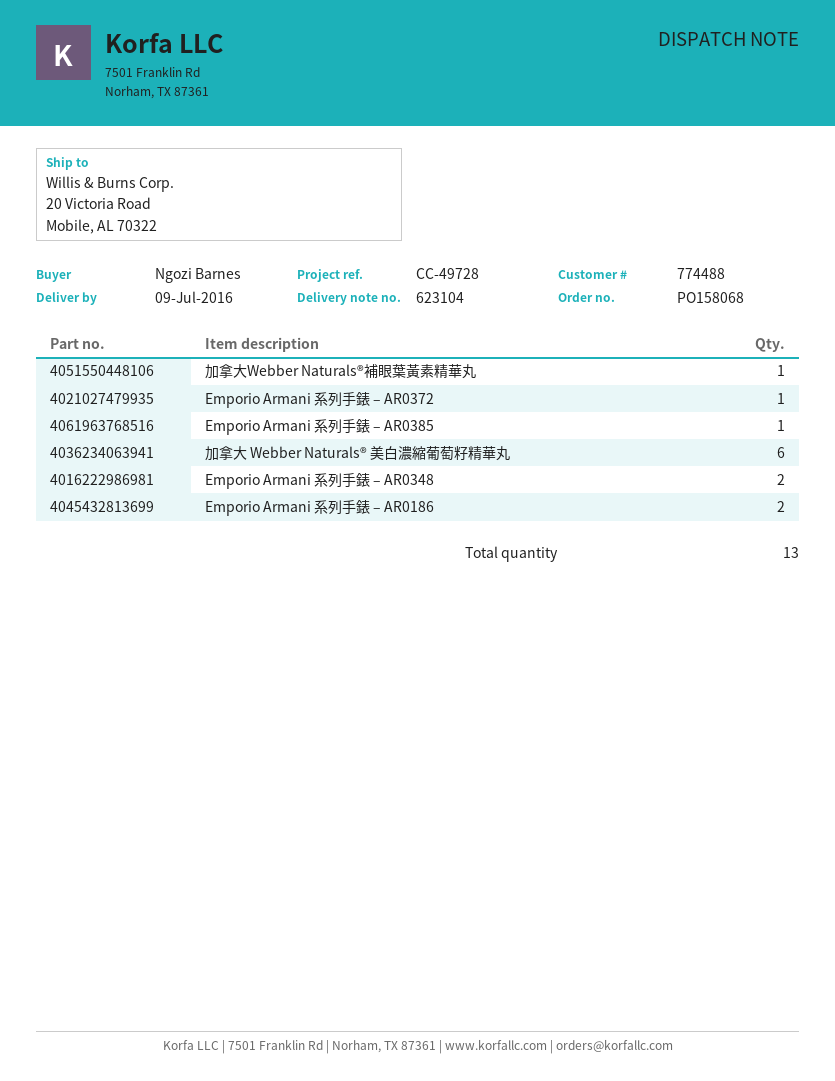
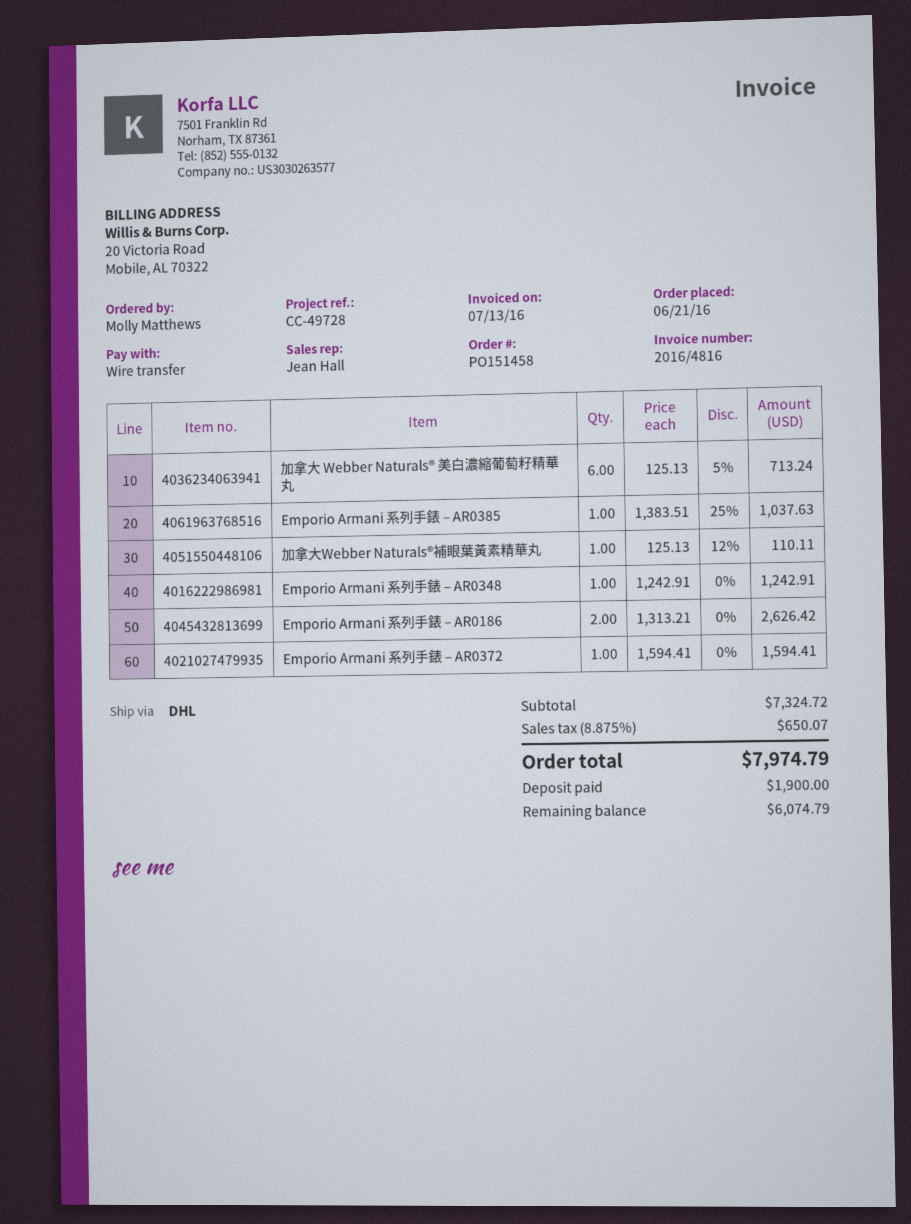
order number: PO158068 -> PO151458
ordered by: Ngozi Barnes -> Molly Matthews
Emporio Armani 系列手錶 – AR0348: 2 -> 1

